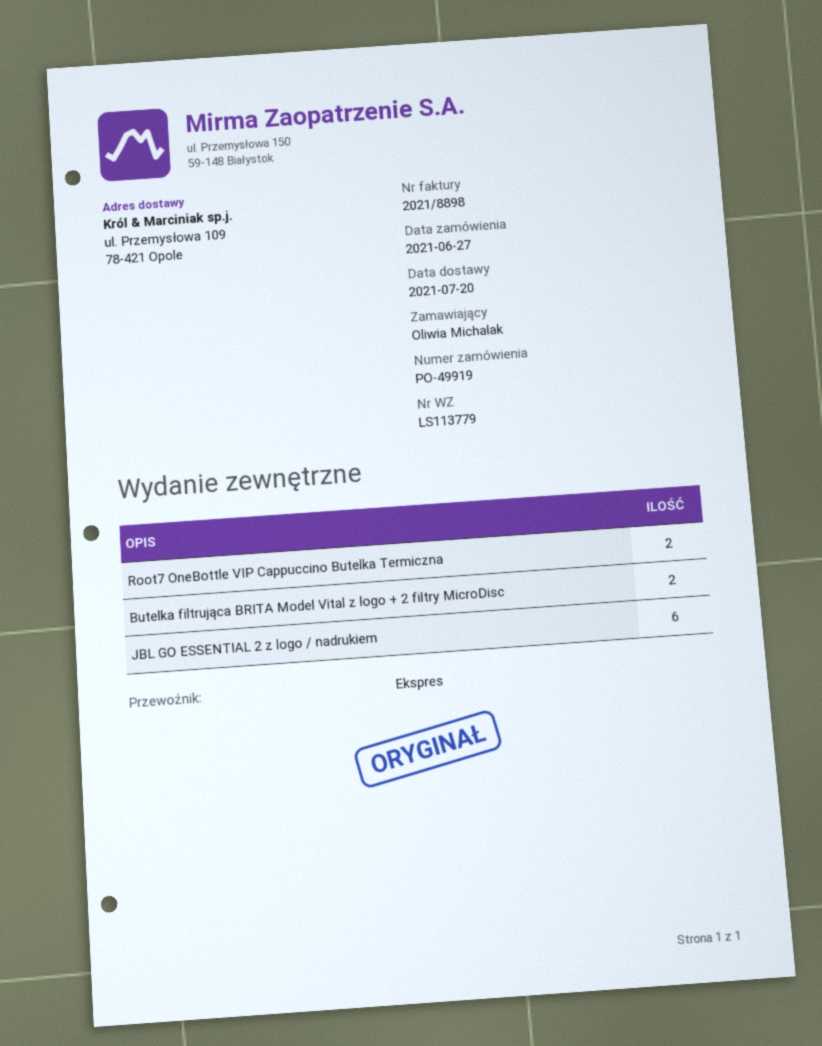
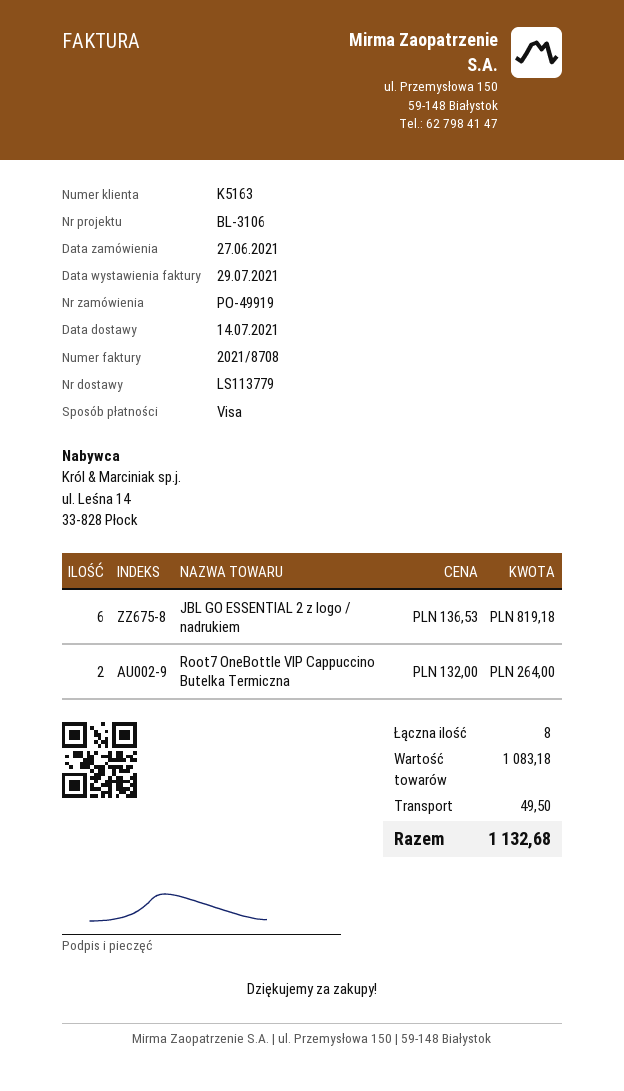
delivery date: 2021-07-20 -> 2021-07-14
invoice number: 2021/8898 -> 2021/8708
Butelka filtrująca BRITA Model Vital z logo + 2 filtry MicroDisc: 2 -> none

